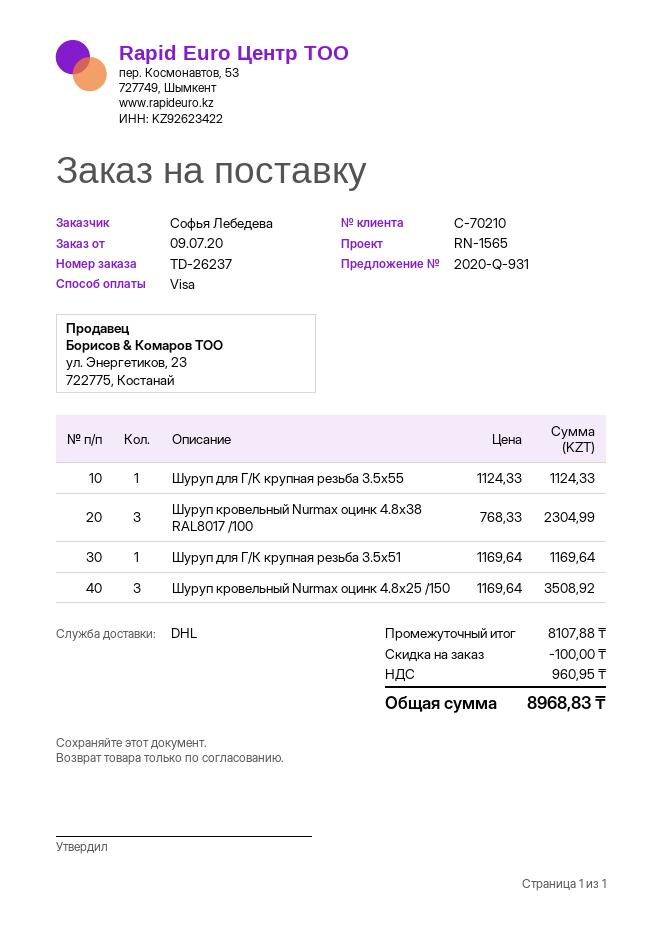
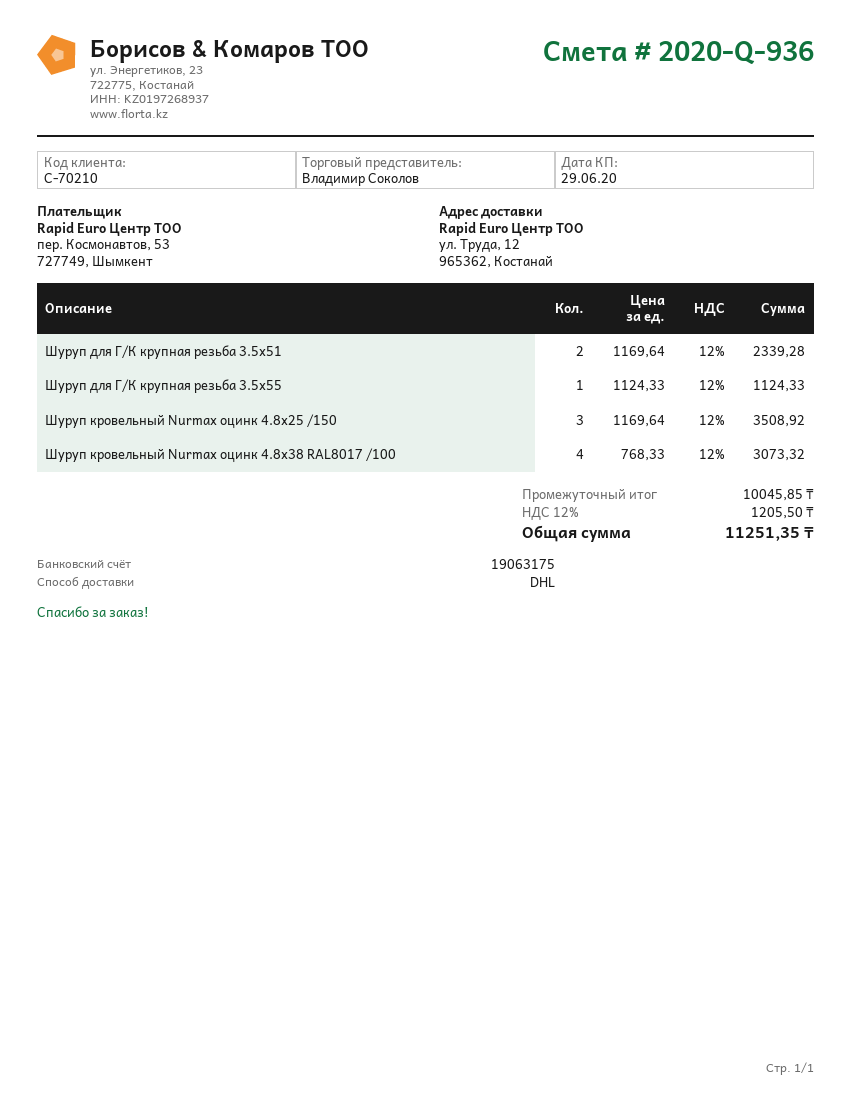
quote number: 2020-Q-931 -> 2020-Q-936
Шуруп кровельный Nurmax оцинк 4.8x38 RAL8017 /100: 3 x 768.33 = 2304.99 -> 4 x 768.33 = 3073.32
Шуруп для Г/К крупная резьба 3.5х51: 1 x 1169.64 = 1169.64 -> 2 x 1169.64 = 2339.28
subtotal: 8107.88 -> 10045.85
discount: 100.00 -> none
tax: 960.95 -> 1205.50
total: 8968.83 -> 11251.35

